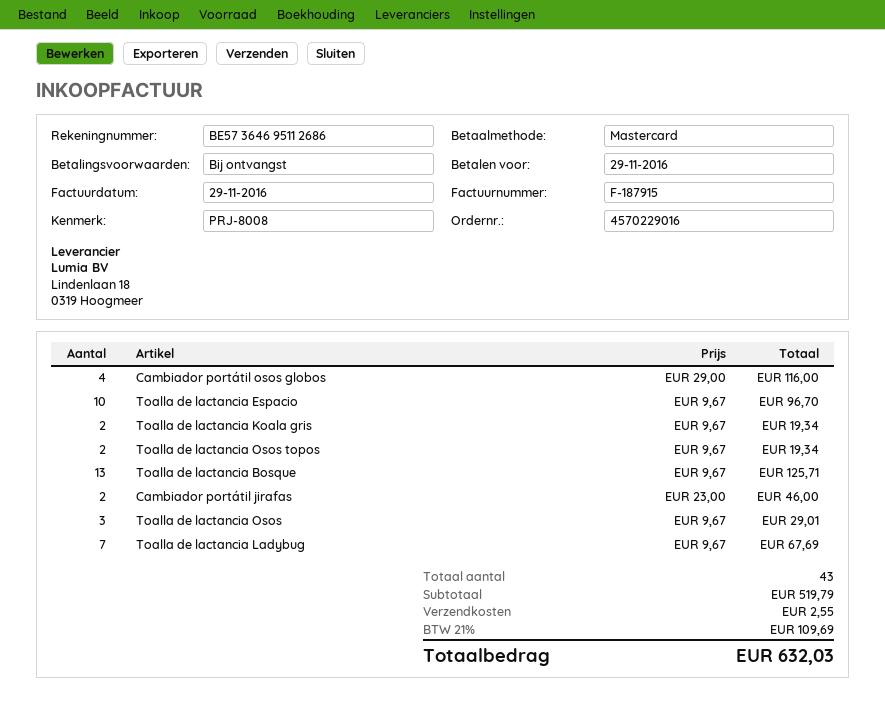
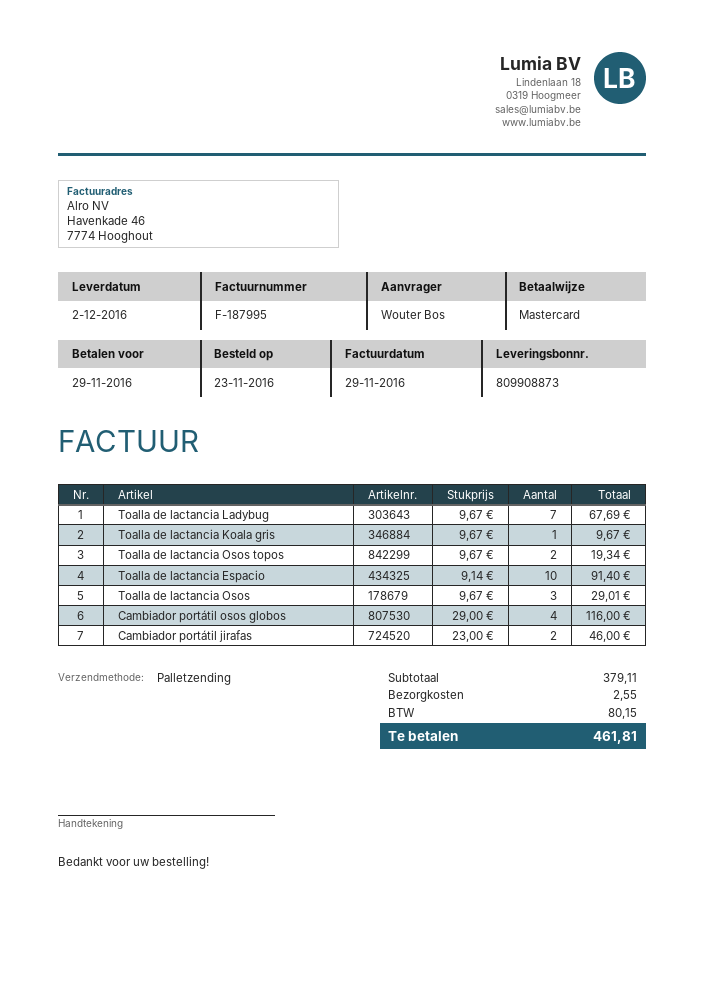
invoice number: F-187915 -> F-187995
Toalla de lactancia Espacio: 10 x 9.67 = 96.70 -> 10 x 9.14 = 91.40
Toalla de lactancia Koala gris: 2 x 9.67 = 19.34 -> 1 x 9.67 = 9.67
Toalla de lactancia Bosque: 13 x 9.67 = 125.71 -> none
subtotal: 519.79 -> 379.11
tax: 109.69 -> 80.15
total: 632.03 -> 461.81

